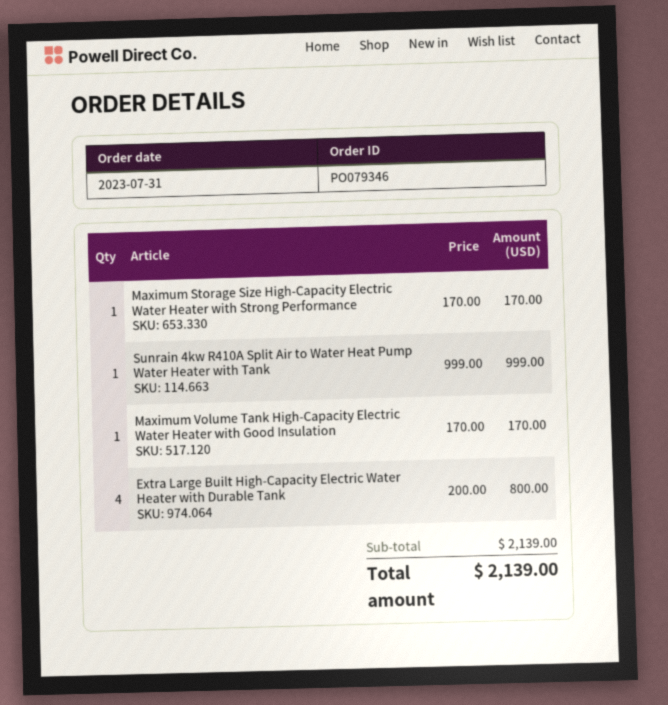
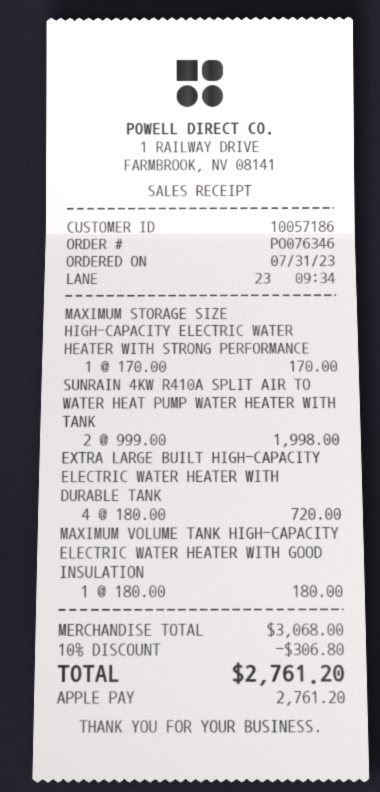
order number: PO079346 -> PO076346
Sunrain 4kw R410A Split Air to Water Heat Pump Water Heater with Tank: 1 x 999.00 = 999.00 -> 2 x 999.00 = 1998.00
Maximum Volume Tank High-Capacity Electric Water Heater with Good Insulation: 1 x 170.00 = 170.00 -> 1 x 180.00 = 180.00
Extra Large Built High-Capacity Electric Water Heater with Durable Tank: 4 x 200.00 = 800.00 -> 4 x 180.00 = 720.00
subtotal: 2139.00 -> 3068.00
discount: none -> 10% = 306.80
total: 2139.00 -> 2761.20

